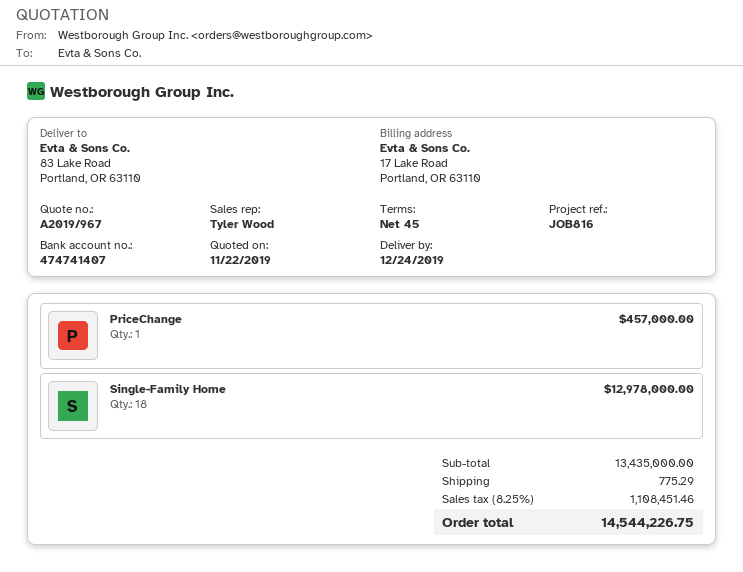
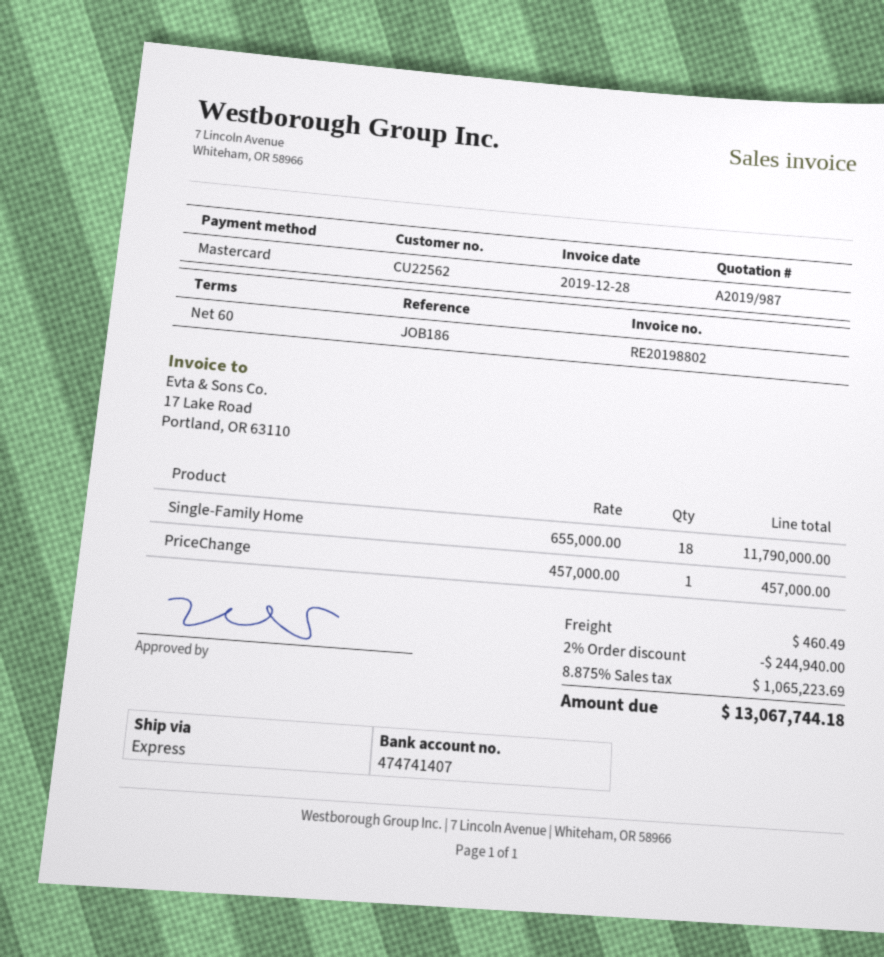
quote number: A2019/967 -> A2019/987
payment terms: 45 days -> 60 days
reference: JOB816 -> JOB186
Single-Family Home: 18 for 12978000.00 -> 18 for 11790000.00
discount: none -> 2% = 244940.00
shipping: 775.29 -> 460.49
tax: 8.25% = 1108451.46 -> 8.875% = 1065223.69
total: 14544226.75 -> 13067744.18

